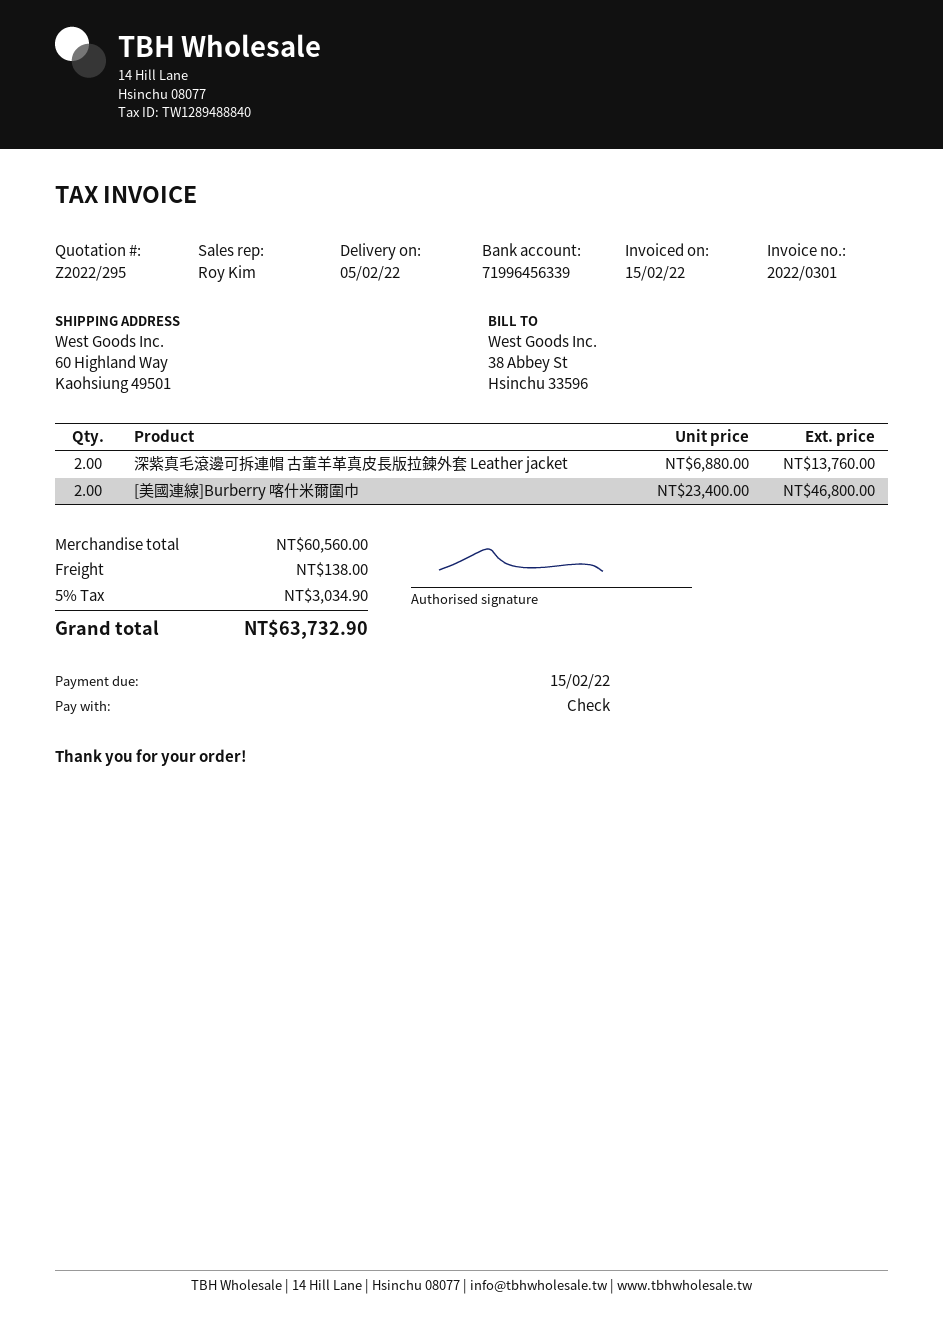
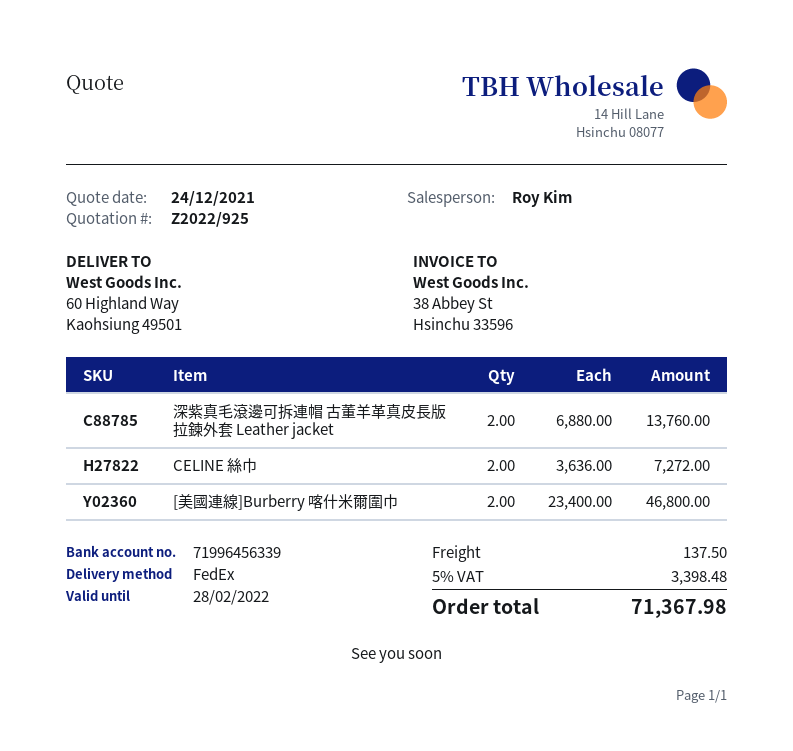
quote number: Z2022/295 -> Z2022/925
CELINE 絲巾: none -> 2 x 3636.00 = 7272.00
shipping: 138.00 -> 137.50
tax: 5% = 3034.90 -> 5% = 3398.48
total: 63732.90 -> 71367.98

